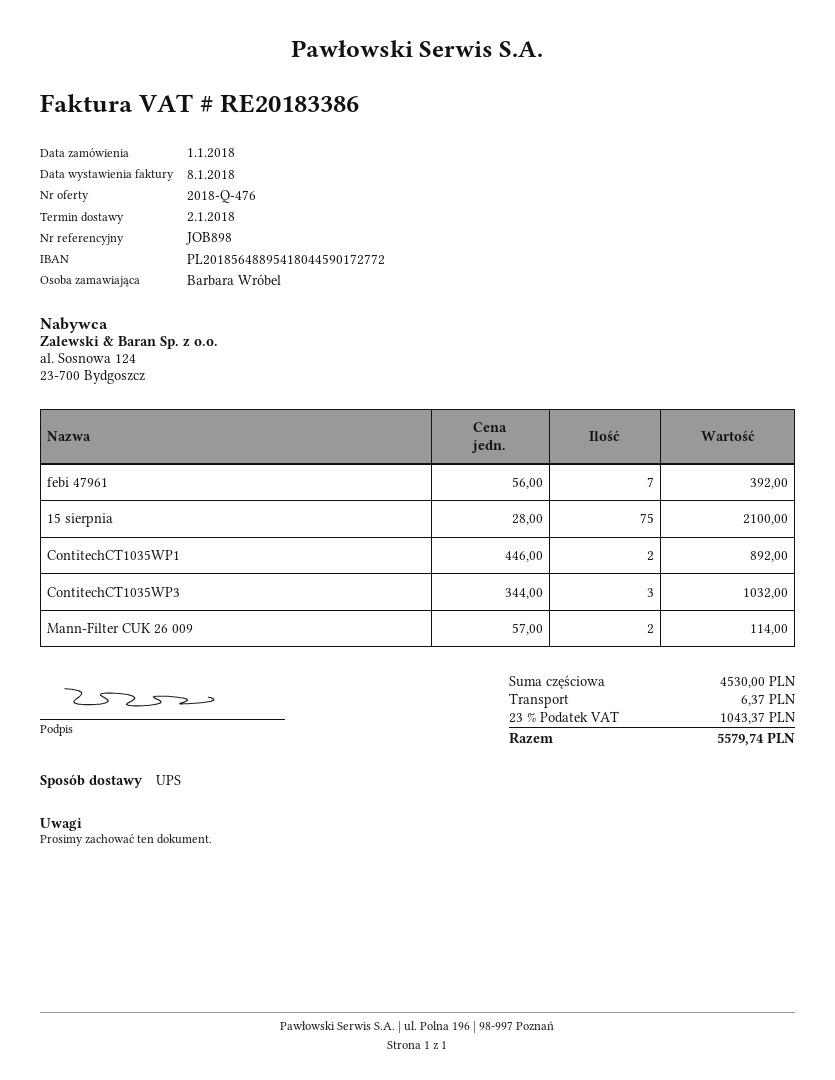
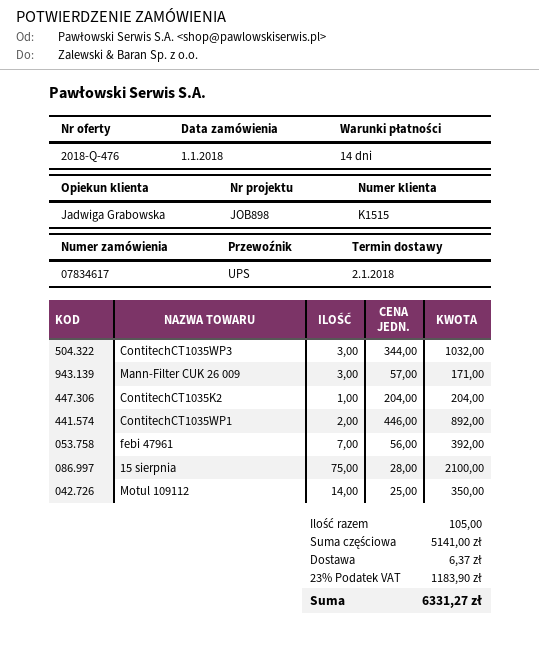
Mann-Filter CUK 26 009: 2 x 57.00 = 114.00 -> 3 x 57.00 = 171.00
ContitechCT1035K2: none -> 1 x 204.00 = 204.00
Motul 109112: none -> 14 x 25.00 = 350.00
subtotal: 4530.00 -> 5141.00
tax: 23% = 1043.37 -> 23% = 1183.90
total: 5579.74 -> 6331.27

